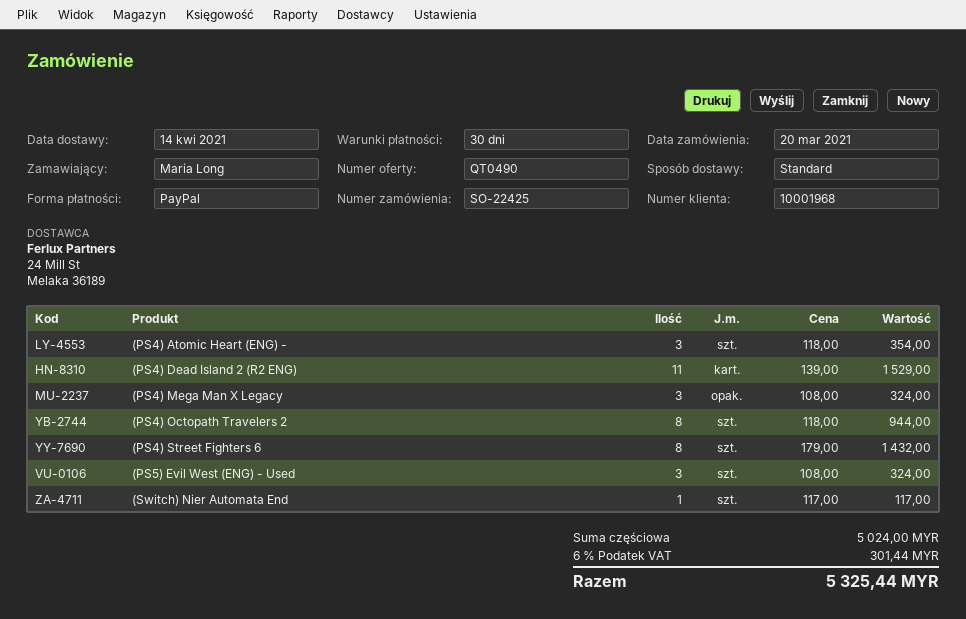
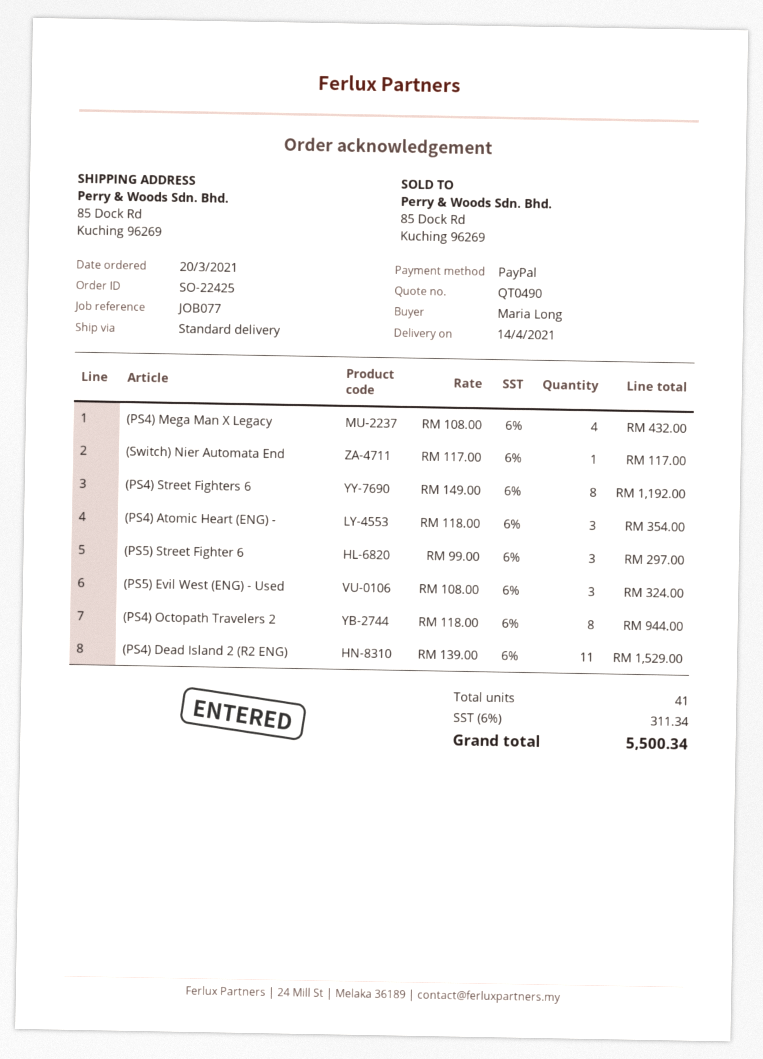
(PS4) Mega Man X Legacy: 3 x 108.00 = 324.00 -> 4 x 108.00 = 432.00
(PS4) Street Fighters 6: 8 x 179.00 = 1432.00 -> 8 x 149.00 = 1192.00
(PS5) Street Fighter 6: none -> 3 x 99.00 = 297.00
tax: 6% = 301.44 -> 6% = 311.34
total: 5325.44 -> 5500.34

